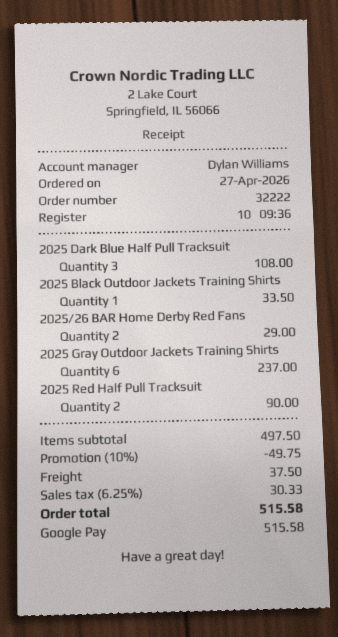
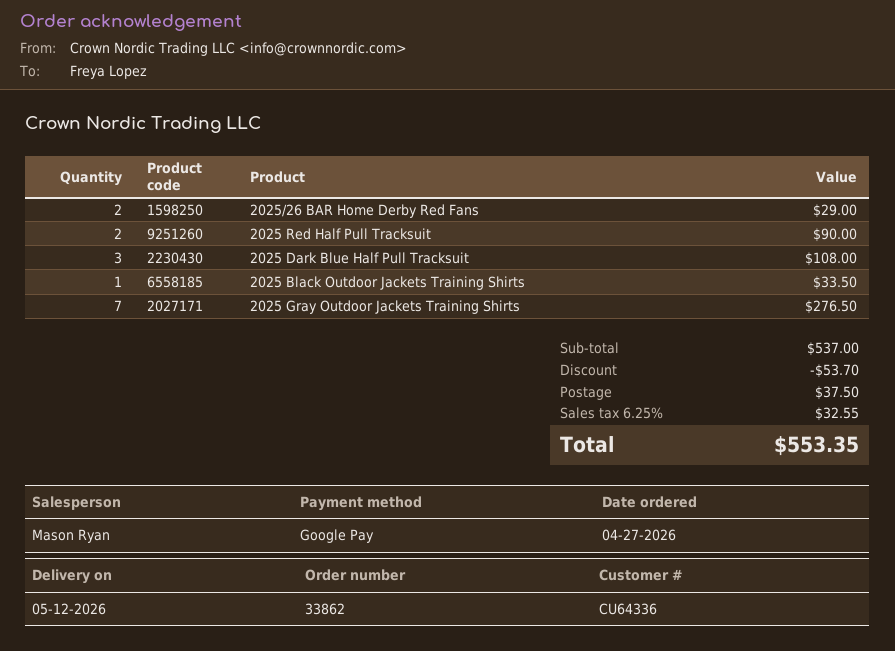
order number: 32222 -> 33862
sales rep: Dylan Williams -> Mason Ryan
2025 Gray Outdoor Jackets Training Shirts: 6 for 237.00 -> 7 for 276.50
subtotal: 497.50 -> 537.00
discount: 49.75 -> 53.70
tax: 6.25% = 30.33 -> 6.25% = 32.55
total: 515.58 -> 553.35

